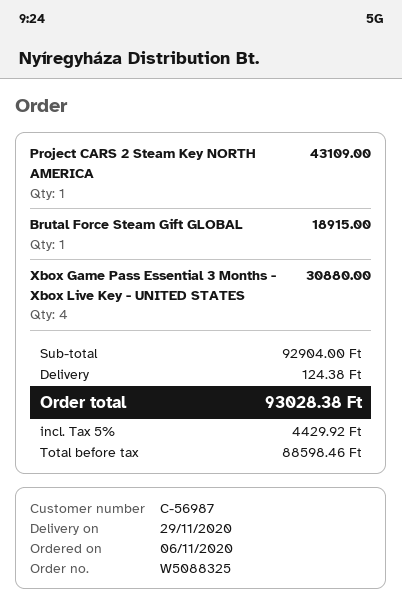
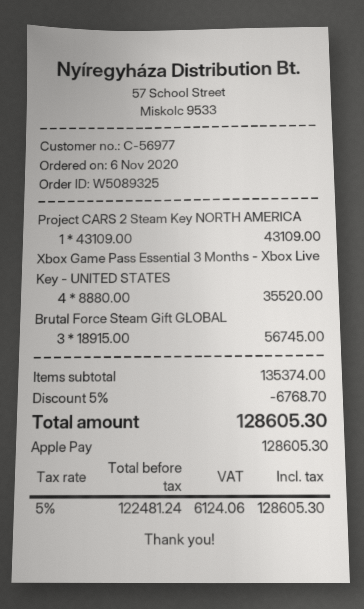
order number: W5088325 -> W5089325
customer number: C-56987 -> C-56977
Brutal Force Steam Gift GLOBAL: 1 for 18915.00 -> 3 for 56745.00
Xbox Game Pass Essential 3 Months - Xbox Live Key - UNITED STATES: 4 for 30880.00 -> 4 for 35520.00
subtotal: 92904.00 -> 135374.00
discount: none -> 5% = 6768.70
shipping: 124.38 -> none
net: 88598.46 -> 122481.24
tax: 5% = 4429.92 -> 5% = 6124.06
total: 93028.38 -> 128605.30

